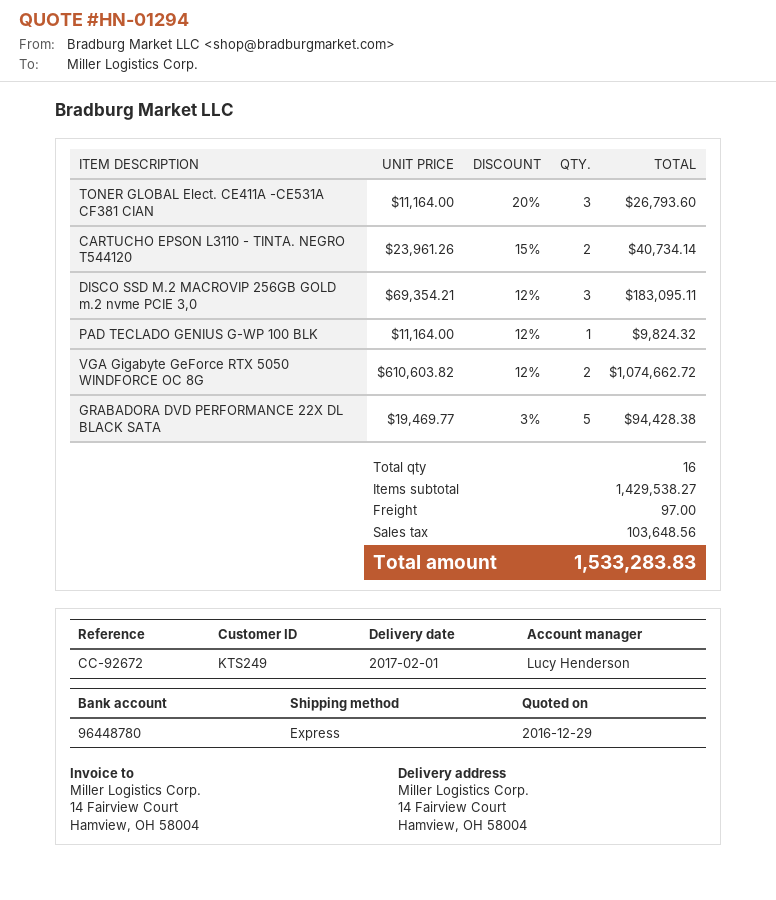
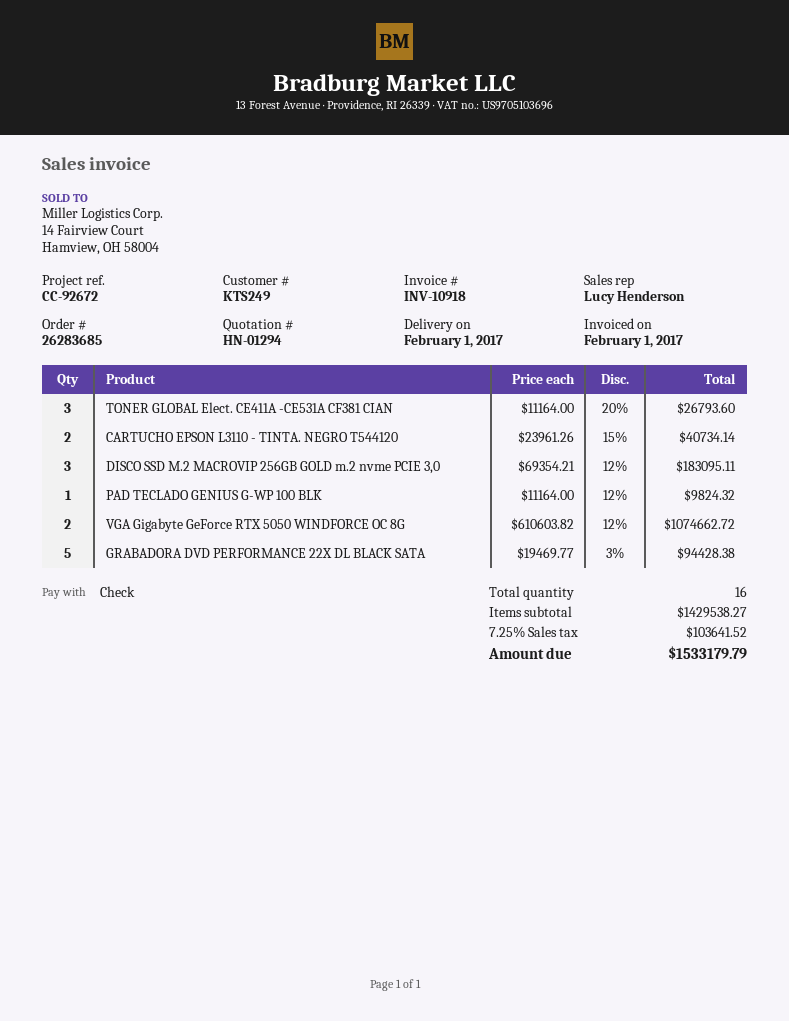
shipping: 97.00 -> none
tax: 103648.56 -> 103641.52
total: 1533283.83 -> 1533179.79

